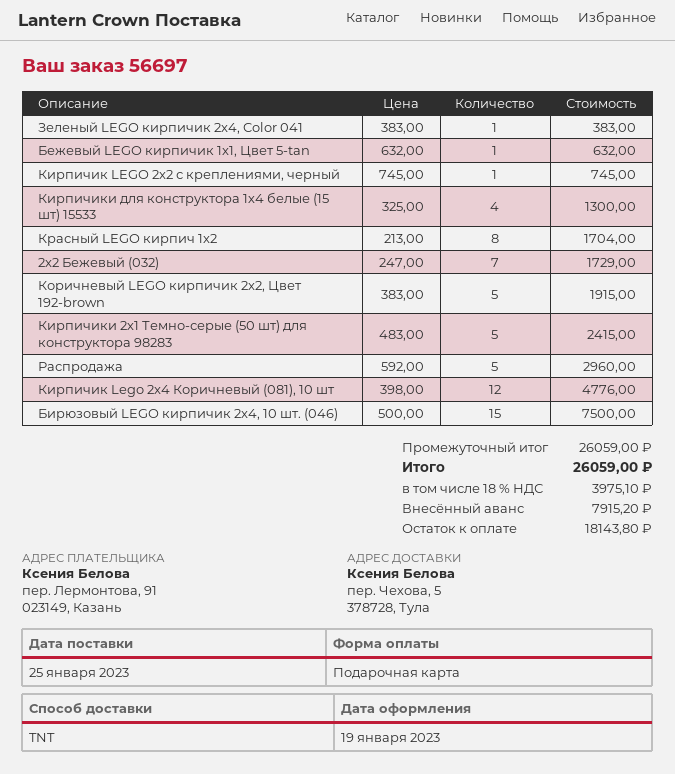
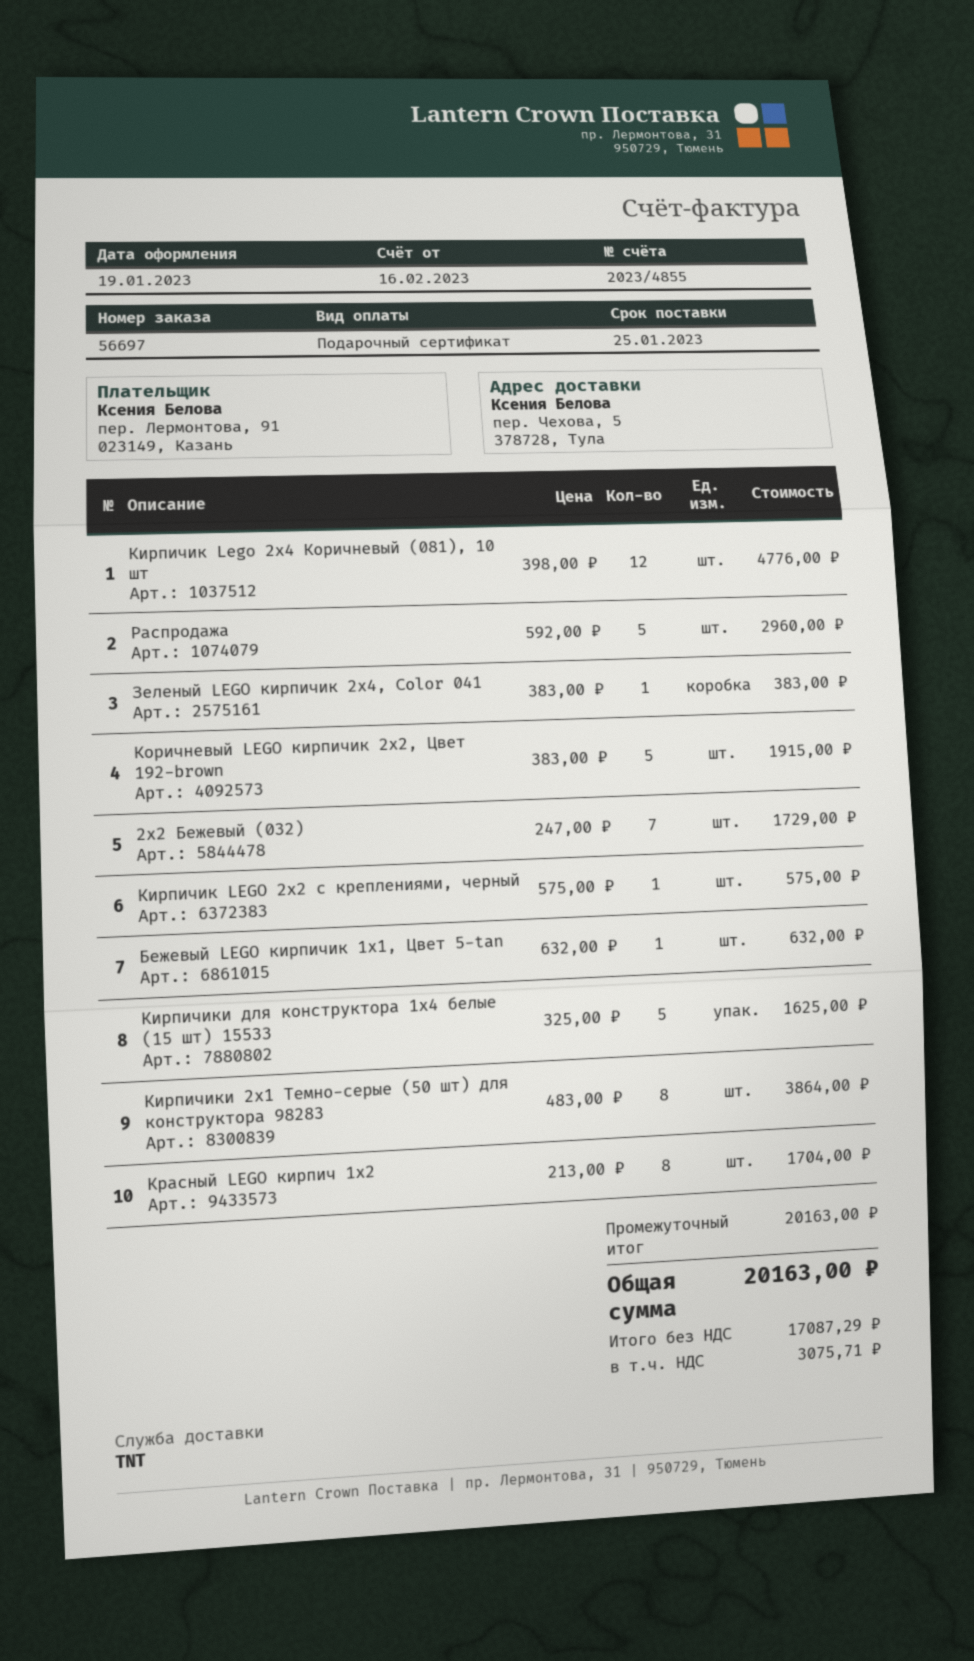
Кирпичик LEGO 2x2 с креплениями, черный: 1 x 745.00 = 745.00 -> 1 x 575.00 = 575.00
Кирпичики для конструктора 1х4 белые (15 шт) 15533: 4 x 325.00 = 1300.00 -> 5 x 325.00 = 1625.00
Кирпичики 2х1 Темно-серые (50 шт) для конструктора 98283: 5 x 483.00 = 2415.00 -> 8 x 483.00 = 3864.00
Бирюзовый LEGO кирпичик 2x4, 10 шт. (046): 15 x 500.00 = 7500.00 -> none
subtotal: 26059.00 -> 20163.00
tax: 3975.10 -> 3075.71
total: 26059.00 -> 20163.00

